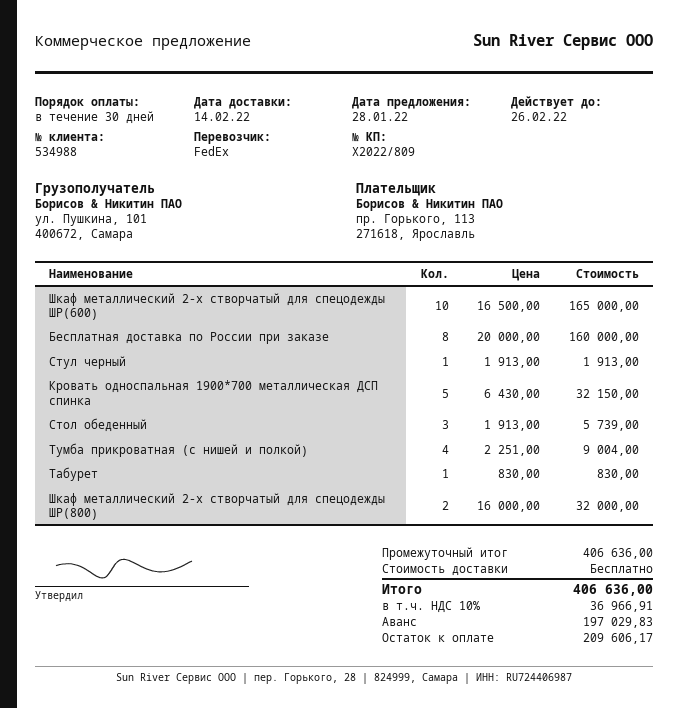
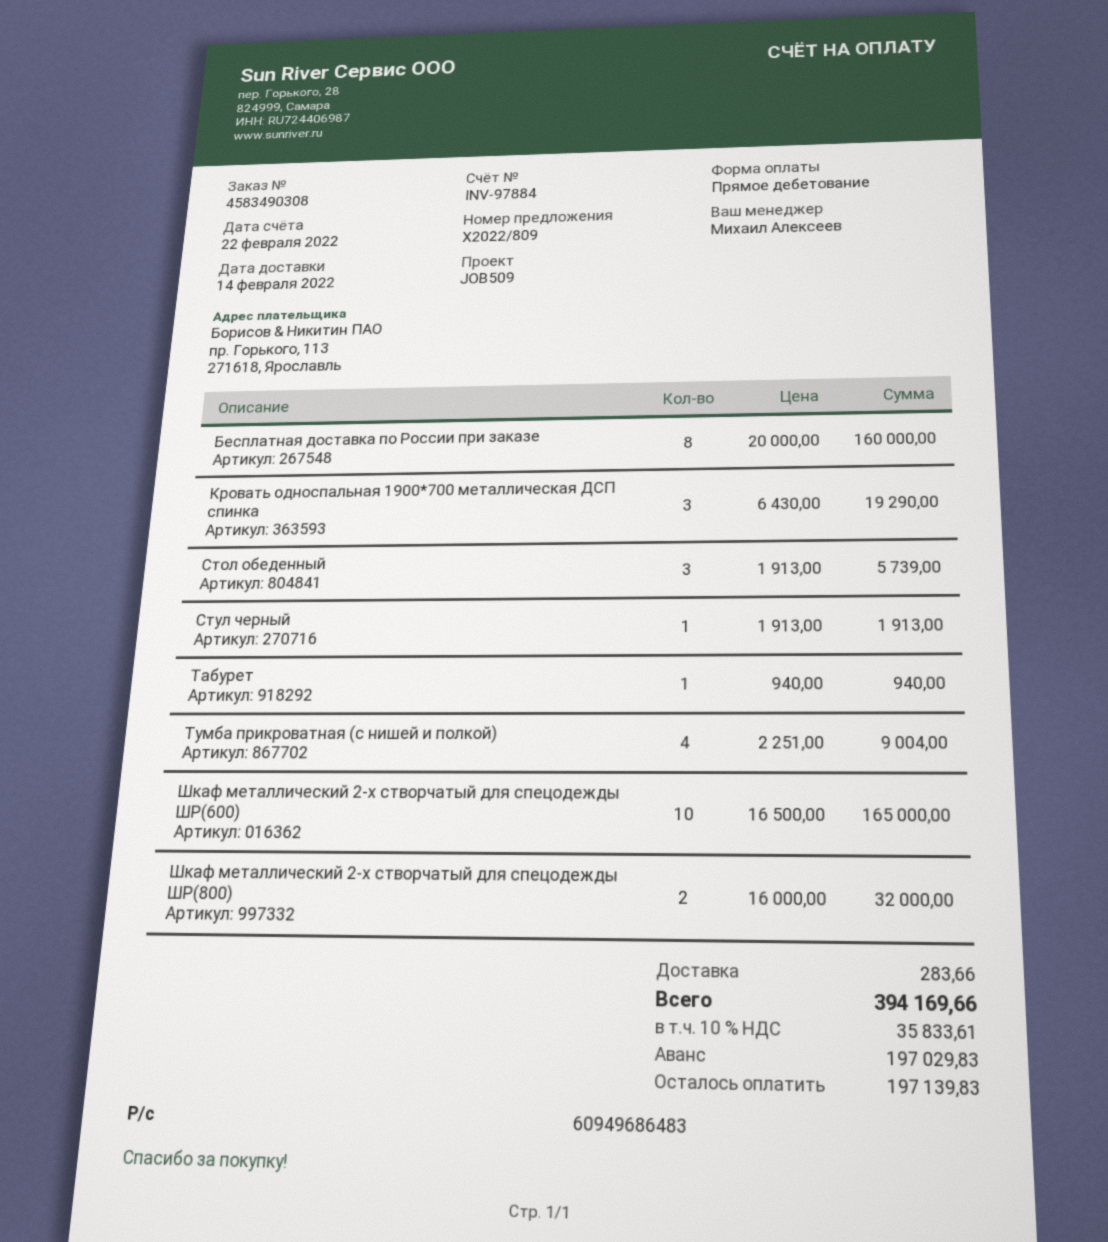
Кровать односпальная 1900*700 металлическая ДСП спинка: 5 x 6430.00 = 32150.00 -> 3 x 6430.00 = 19290.00
Табурет: 1 x 830.00 = 830.00 -> 1 x 940.00 = 940.00
shipping: 0.00 -> 283.66
tax: 10% = 36966.91 -> 10% = 35833.61
total: 406636.00 -> 394169.66
balance: 209606.17 -> 197139.83

